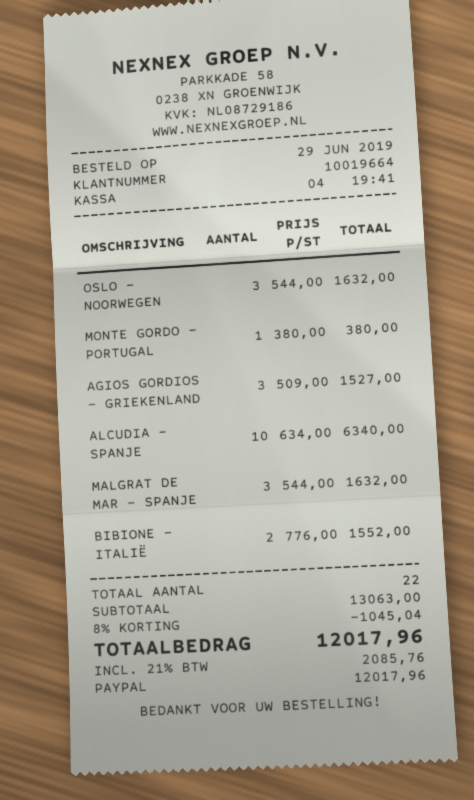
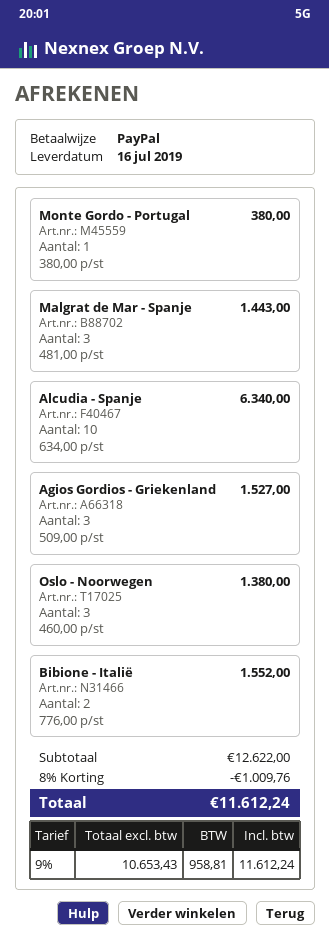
OSLO - NOORWEGEN: 3 x 544.00 = 1632.00 -> 3 x 460.00 = 1380.00
MALGRAT DE MAR - SPANJE: 3 x 544.00 = 1632.00 -> 3 x 481.00 = 1443.00
subtotal: 13063.00 -> 12622.00
discount: 8% = 1045.04 -> 8% = 1009.76
tax: 21% = 2085.76 -> 9% = 958.81
total: 12017.96 -> 11612.24

